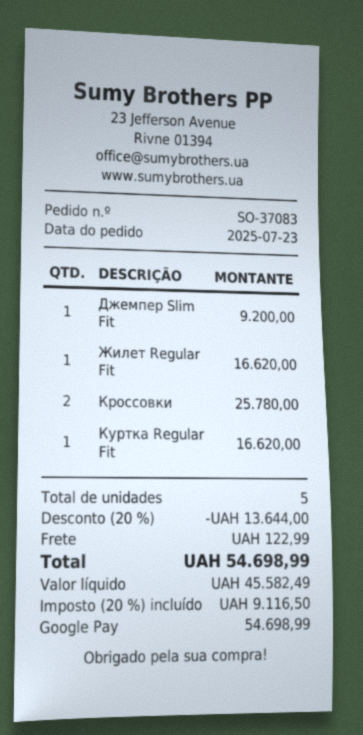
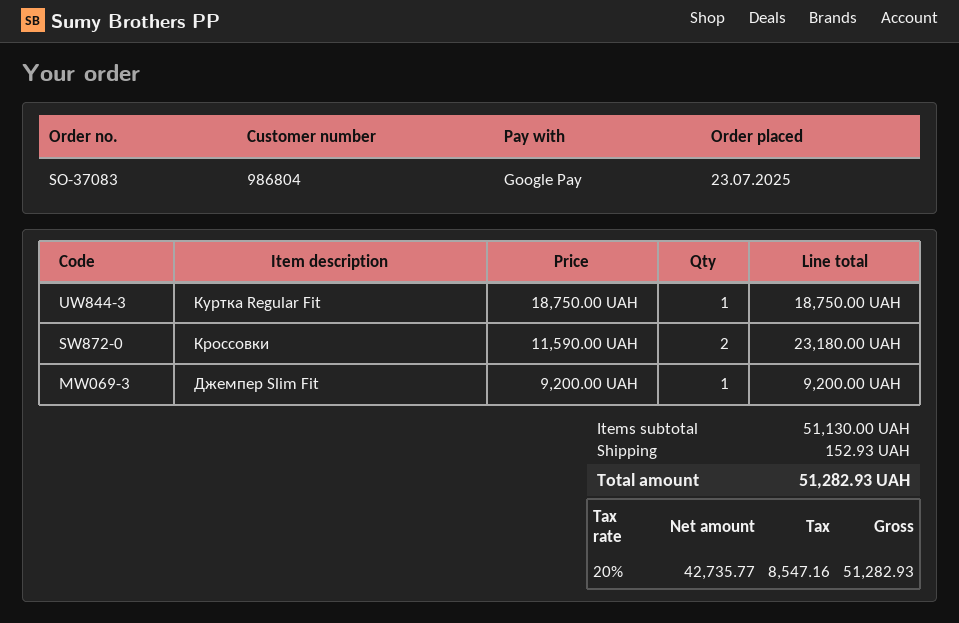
Жилет Regular Fit: 1 for 16620.00 -> none
Кроссовки: 2 for 25780.00 -> 2 for 23180.00
Куртка Regular Fit: 1 for 16620.00 -> 1 for 18750.00
discount: 20% = 13644.00 -> none
shipping: 122.99 -> 152.93
net: 45582.49 -> 42735.77
tax: 20% = 9116.50 -> 20% = 8547.16
total: 54698.99 -> 51282.93

